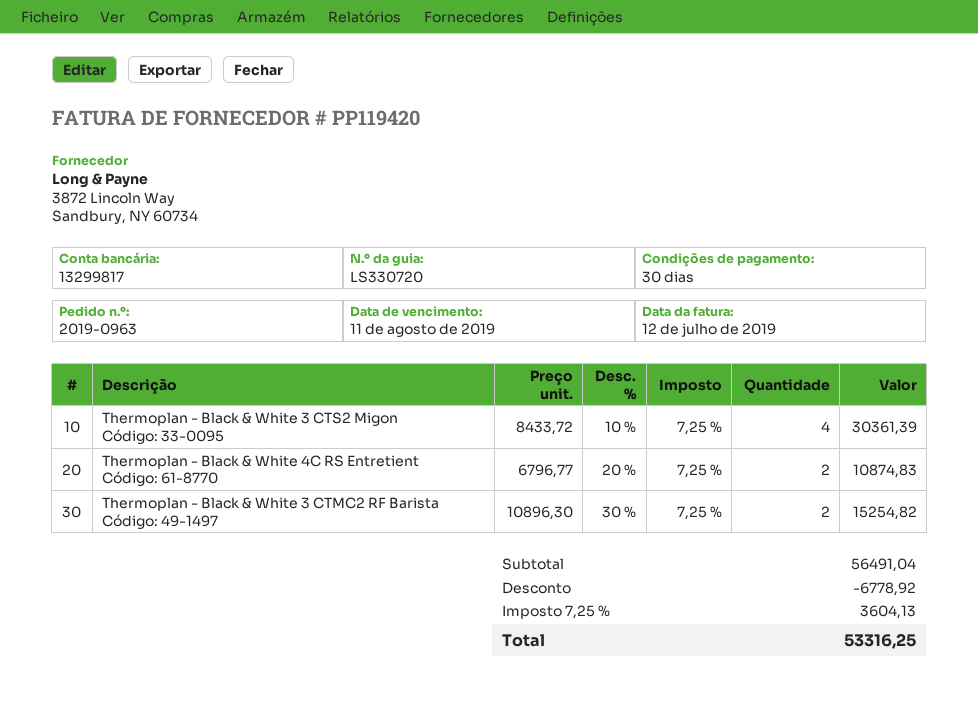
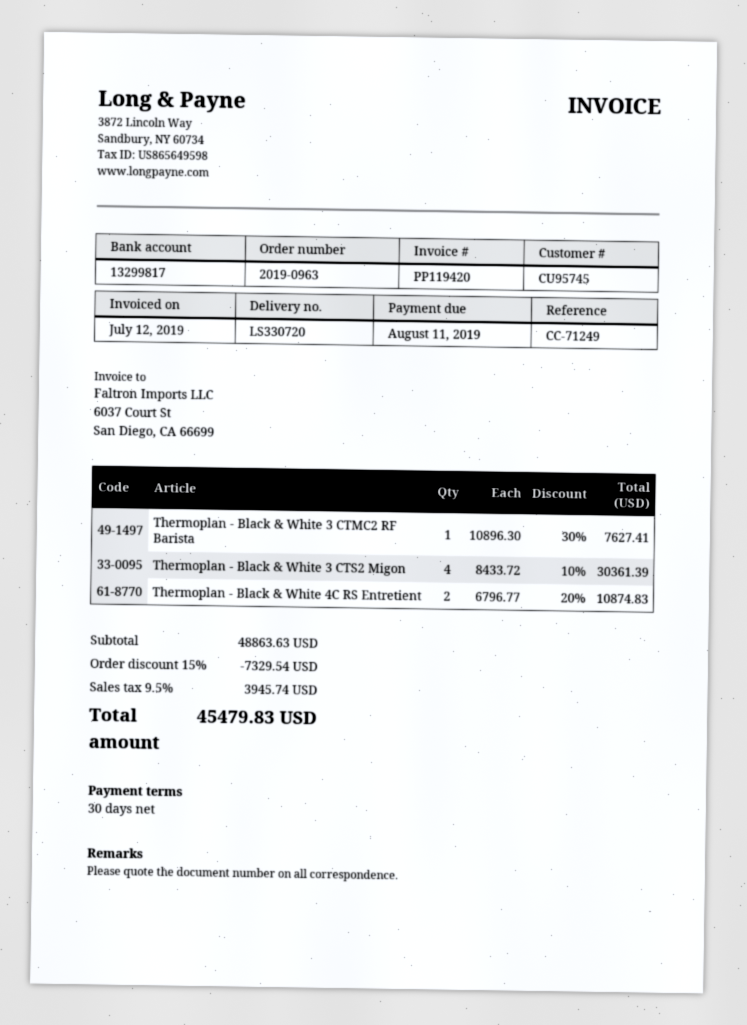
Thermoplan - Black & White 3 CTMC2 RF Barista: 2 x 10896.30 - 30% = 15254.82 -> 1 x 10896.30 - 30% = 7627.41
subtotal: 56491.04 -> 48863.63
discount: 6778.92 -> 7329.54
tax: 7.25% = 3604.13 -> 9.5% = 3945.74
total: 53316.25 -> 45479.83

